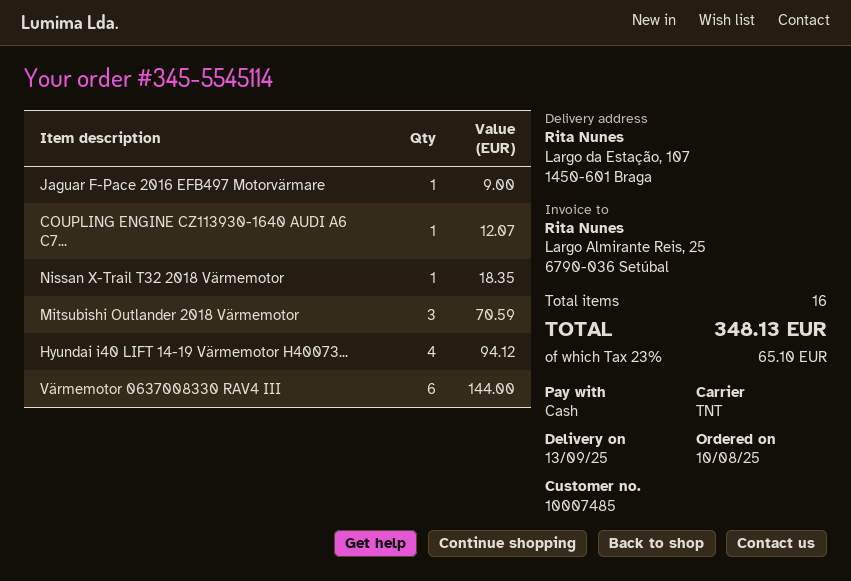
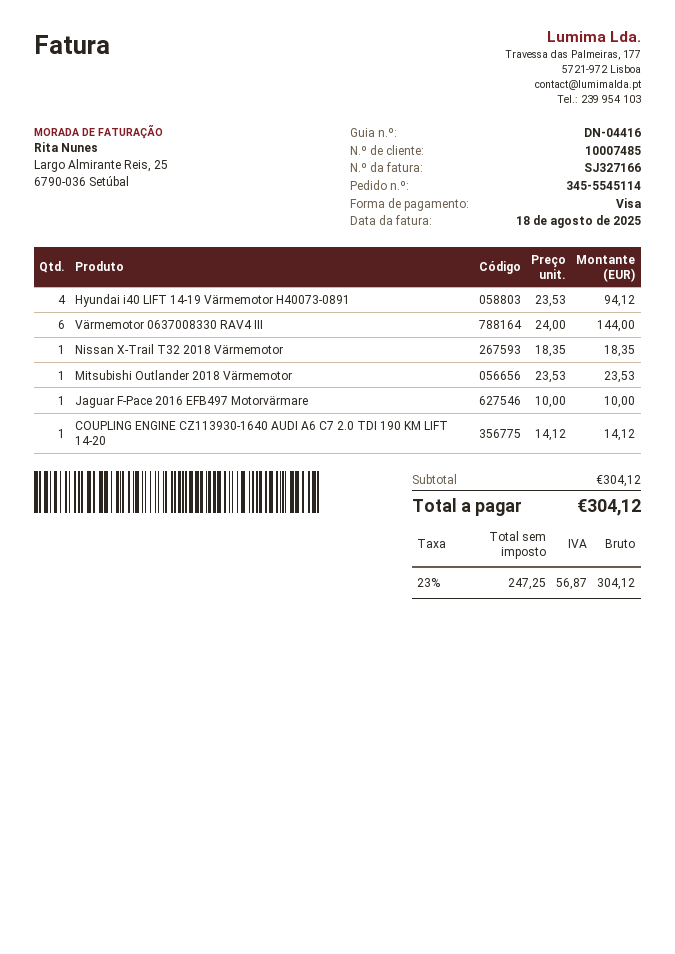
payment method: cash -> Visa
Jaguar F-Pace 2016 EFB497 Motorvärmare: 1 for 9.00 -> 1 for 10.00
COUPLING ENGINE CZ113930-1640 AUDI A6 C7...: 1 for 12.07 -> 1 for 14.12
Mitsubishi Outlander 2018 Värmemotor: 3 for 70.59 -> 1 for 23.53
tax: 23% = 65.10 -> 23% = 56.87
total: 348.13 -> 304.12

